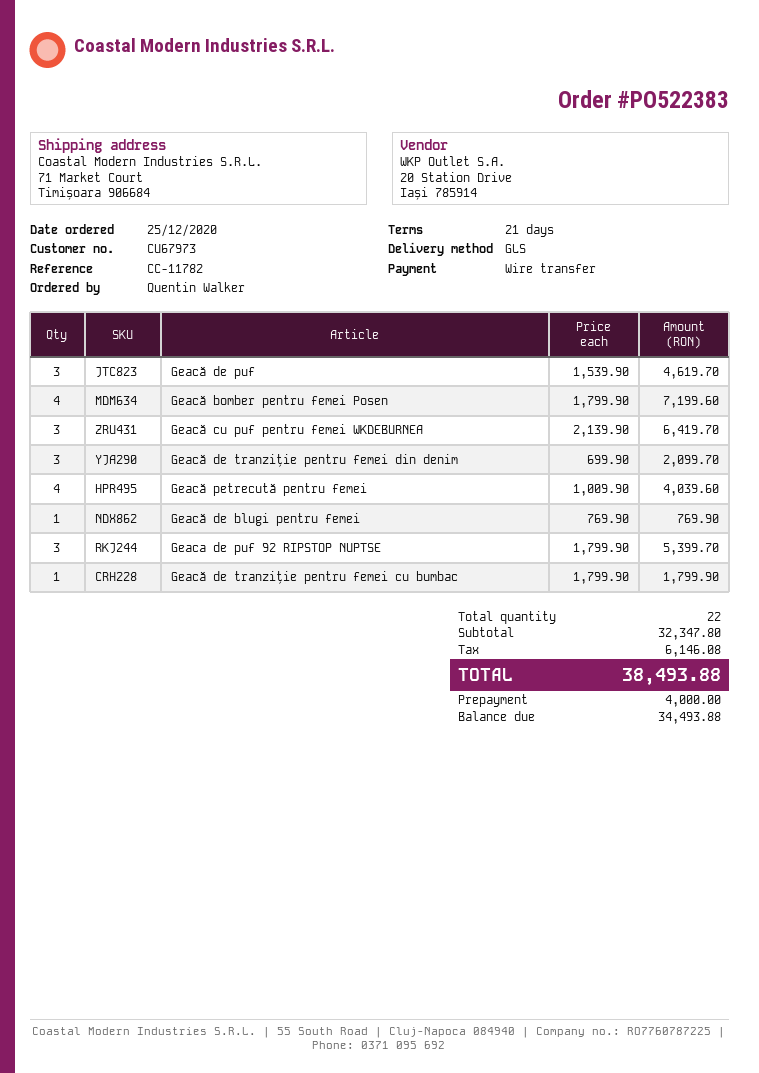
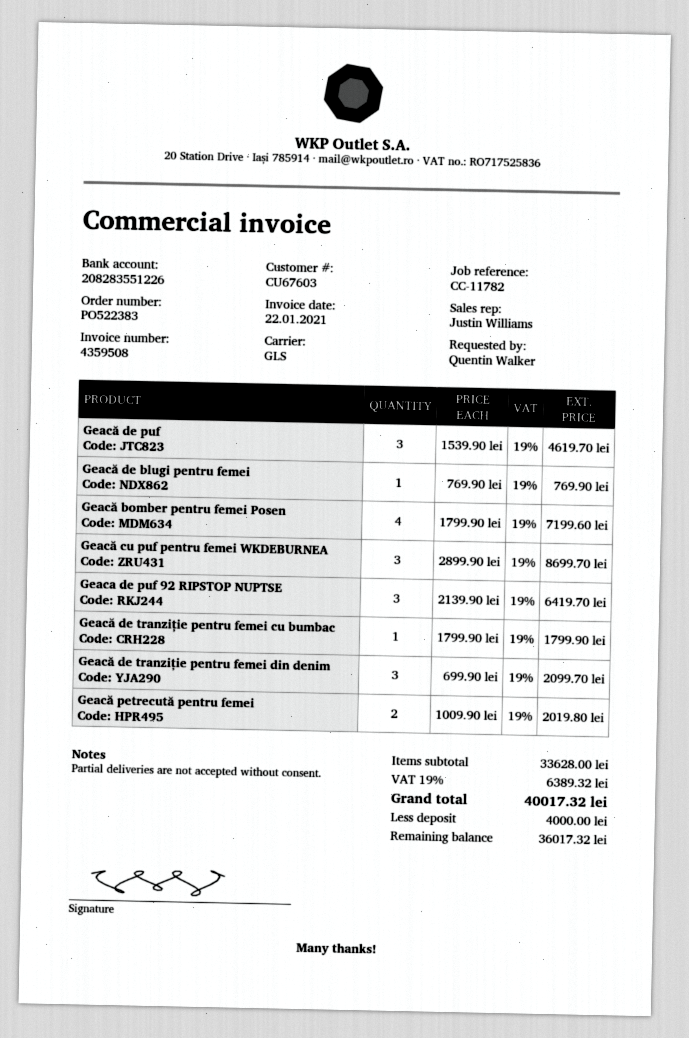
customer number: CU67973 -> CU67603
Geacă cu puf pentru femei WKDEBURNEA: 3 x 2139.90 = 6419.70 -> 3 x 2899.90 = 8699.70
Geacă petrecută pentru femei: 4 x 1009.90 = 4039.60 -> 2 x 1009.90 = 2019.80
Geaca de puf 92 RIPSTOP NUPTSE: 3 x 1799.90 = 5399.70 -> 3 x 2139.90 = 6419.70
subtotal: 32347.80 -> 33628.00
tax: 6146.08 -> 6389.32
total: 38493.88 -> 40017.32
balance: 34493.88 -> 36017.32

